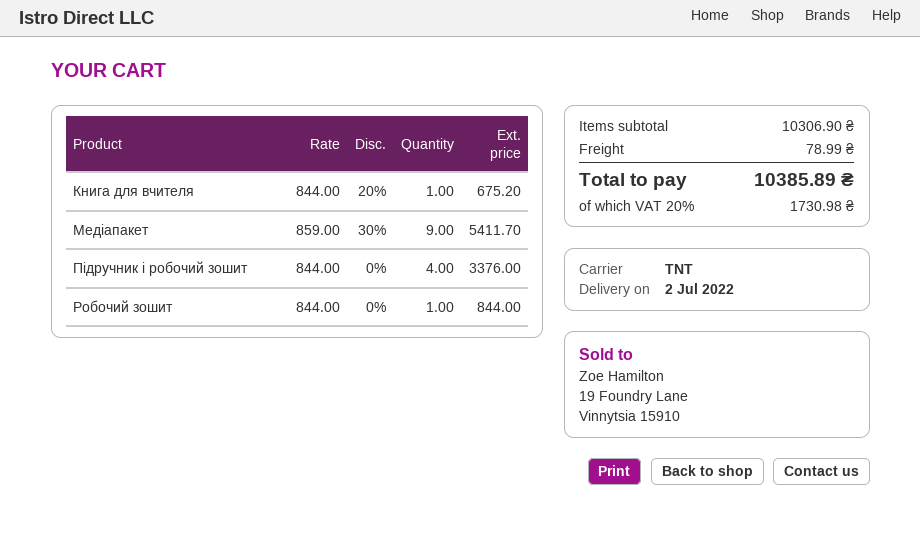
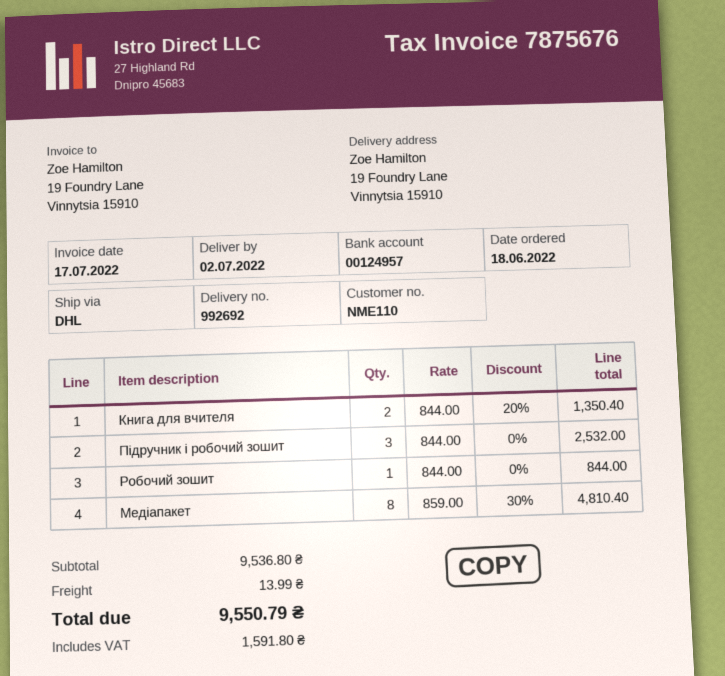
shipping method: TNT -> DHL
Книга для вчителя: 1 x 844.00 - 20% = 675.20 -> 2 x 844.00 - 20% = 1350.40
Медіапакет: 9 x 859.00 - 30% = 5411.70 -> 8 x 859.00 - 30% = 4810.40
Підручник і робочий зошит: 4 x 844.00 = 3376.00 -> 3 x 844.00 = 2532.00
subtotal: 10306.90 -> 9536.80
shipping: 78.99 -> 13.99
tax: 1730.98 -> 1591.80
total: 10385.89 -> 9550.79

